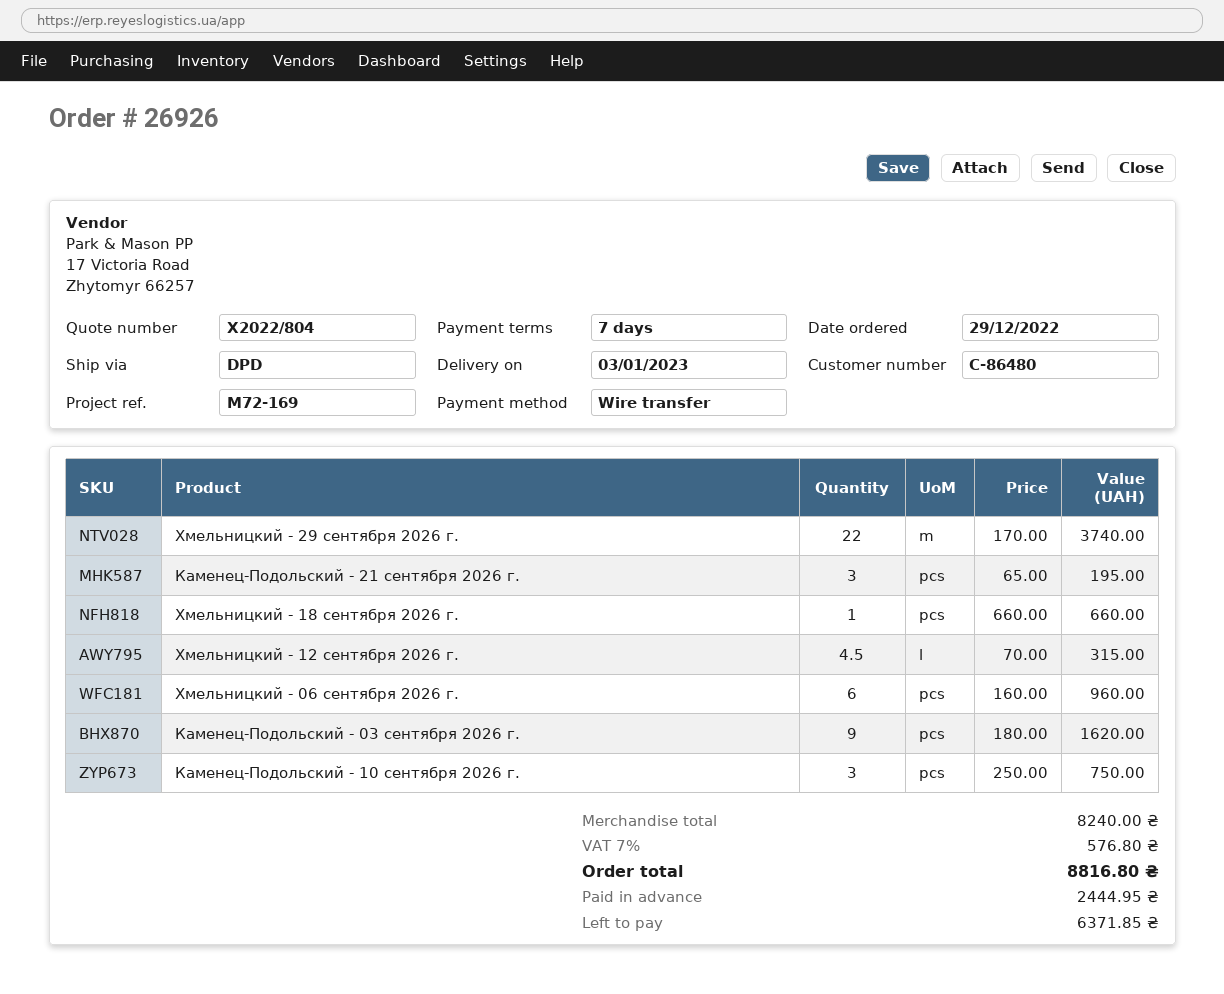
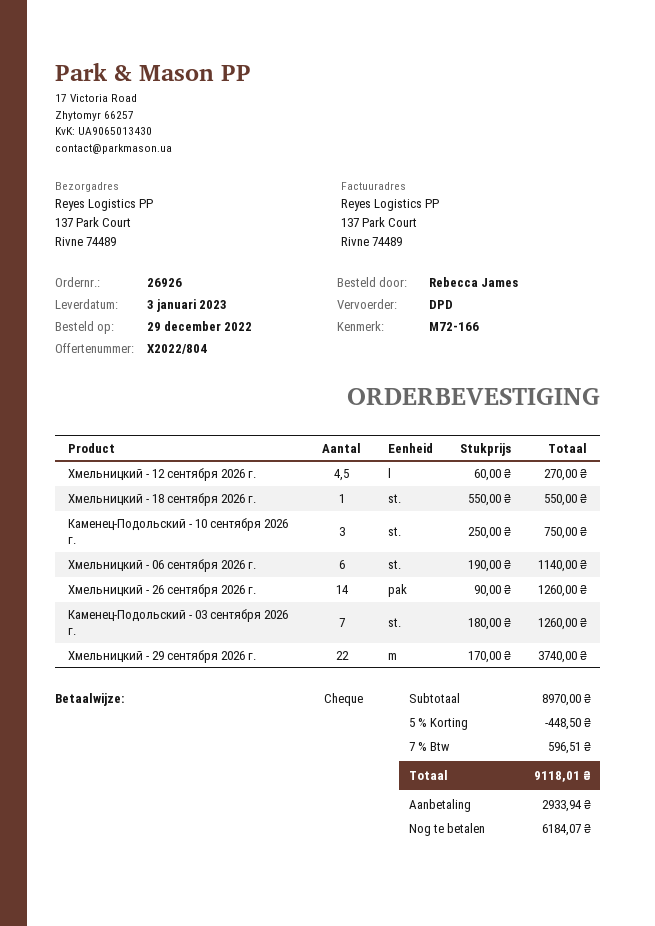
reference: M72-169 -> M72-166
payment method: bank transfer -> cheque
Каменец-Подольский - 21 сентября 2026 г.: 3 x 65.00 = 195.00 -> none
Хмельницкий - 18 сентября 2026 г.: 1 x 660.00 = 660.00 -> 1 x 550.00 = 550.00
Хмельницкий - 12 сентября 2026 г.: 4.5 x 70.00 = 315.00 -> 4.5 x 60.00 = 270.00
Хмельницкий - 06 сентября 2026 г.: 6 x 160.00 = 960.00 -> 6 x 190.00 = 1140.00
Каменец-Подольский - 03 сентября 2026 г.: 9 x 180.00 = 1620.00 -> 7 x 180.00 = 1260.00
Хмельницкий - 26 сентября 2026 г.: none -> 14 x 90.00 = 1260.00
subtotal: 8240.00 -> 8970.00
discount: none -> 5% = 448.50
tax: 7% = 576.80 -> 7% = 596.51
total: 8816.80 -> 9118.01
deposit: 2444.95 -> 2933.94
balance: 6371.85 -> 6184.07

